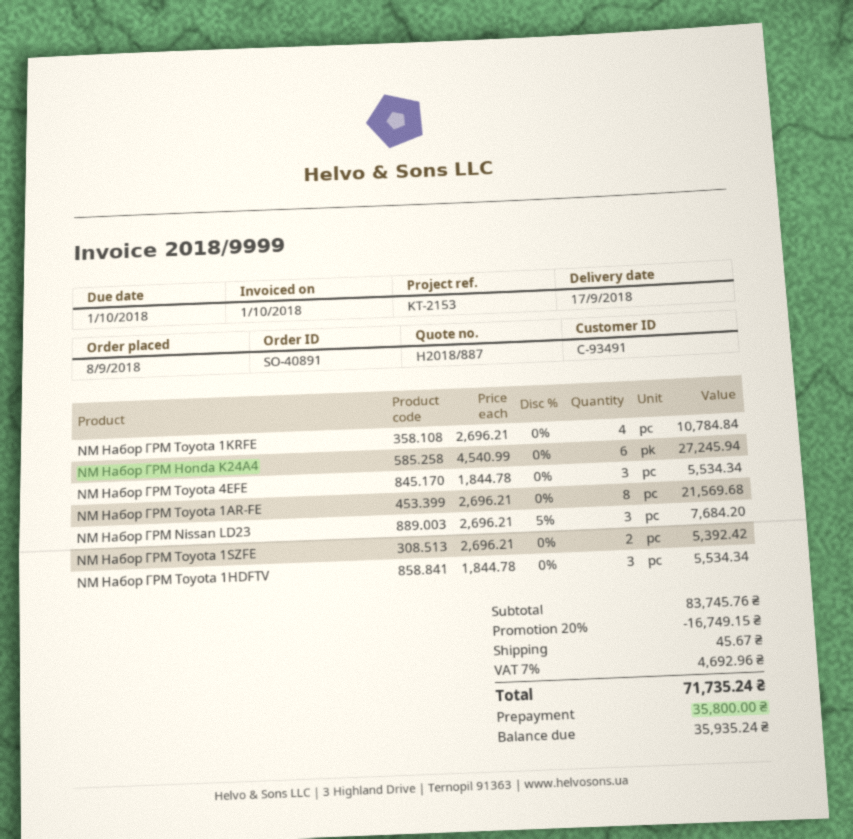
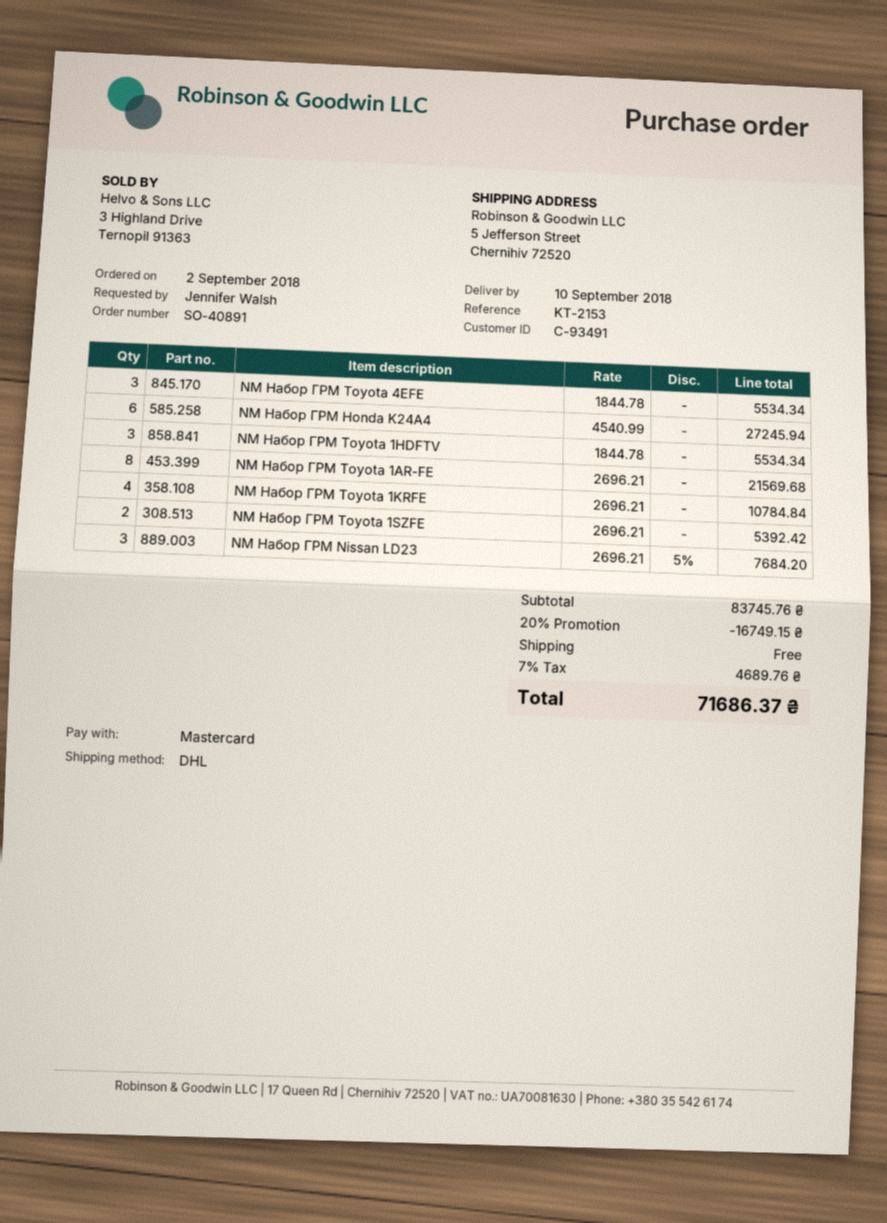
order date: 2018-09-08 -> 2018-09-02
delivery date: 2018-09-17 -> 2018-09-10
shipping: 45.67 -> 0.00
tax: 7% = 4692.96 -> 7% = 4689.76
total: 71735.24 -> 71686.37

